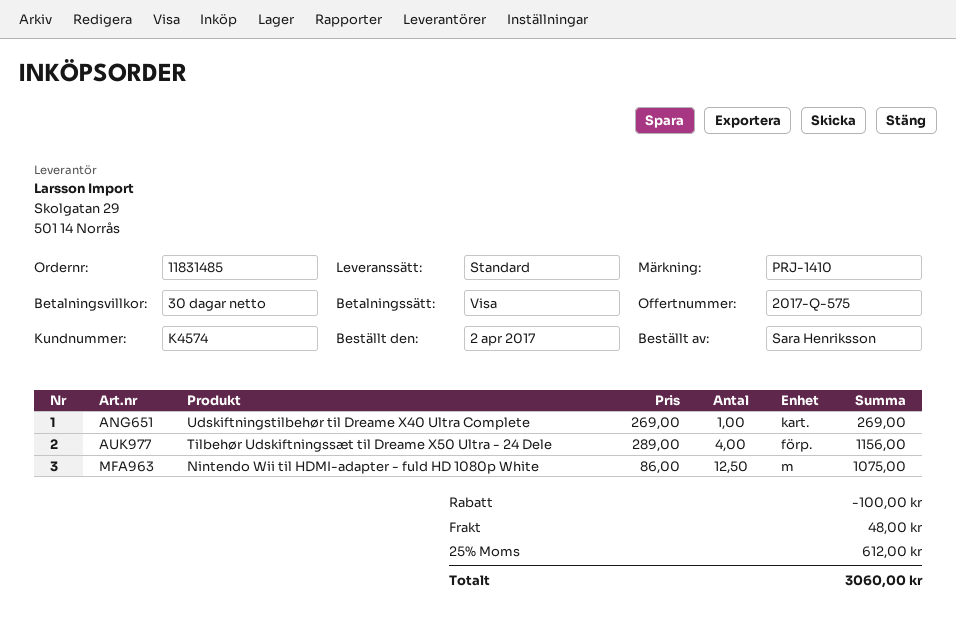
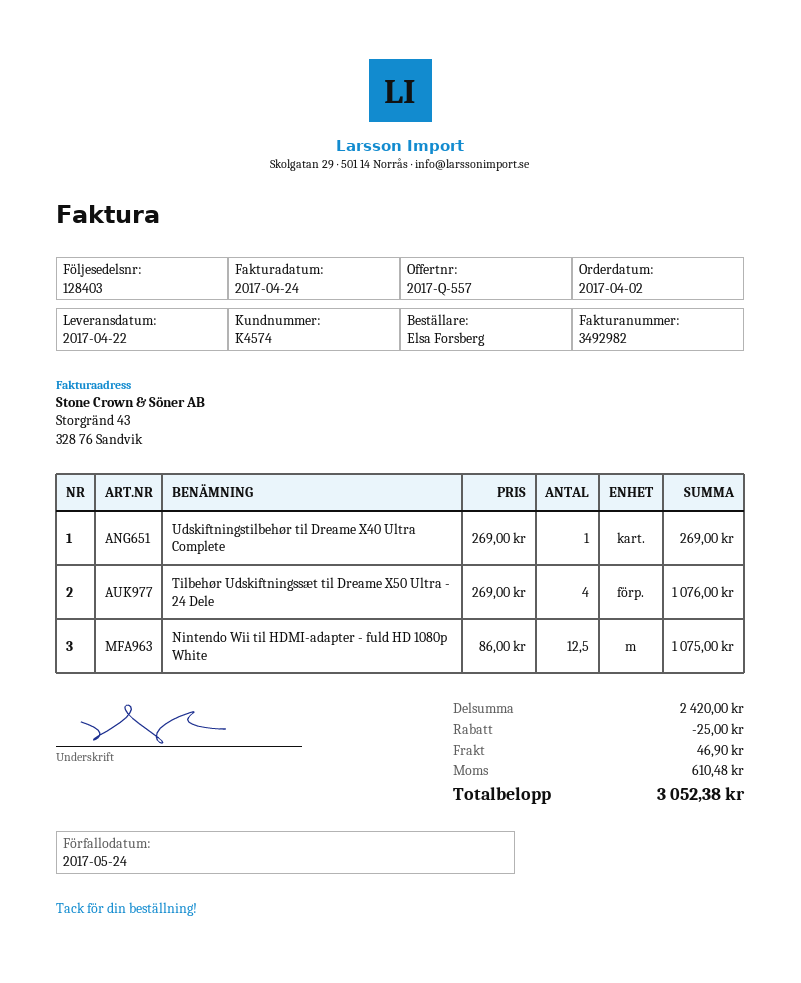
quote number: 2017-Q-575 -> 2017-Q-557
ordered by: Sara Henriksson -> Elsa Forsberg
Tilbehør Udskiftningssæt til Dreame X50 Ultra - 24 Dele: 4 x 289.00 = 1156.00 -> 4 x 269.00 = 1076.00
discount: 100.00 -> 25.00
shipping: 48.00 -> 46.90
tax: 612.00 -> 610.48
total: 3060.00 -> 3052.38

